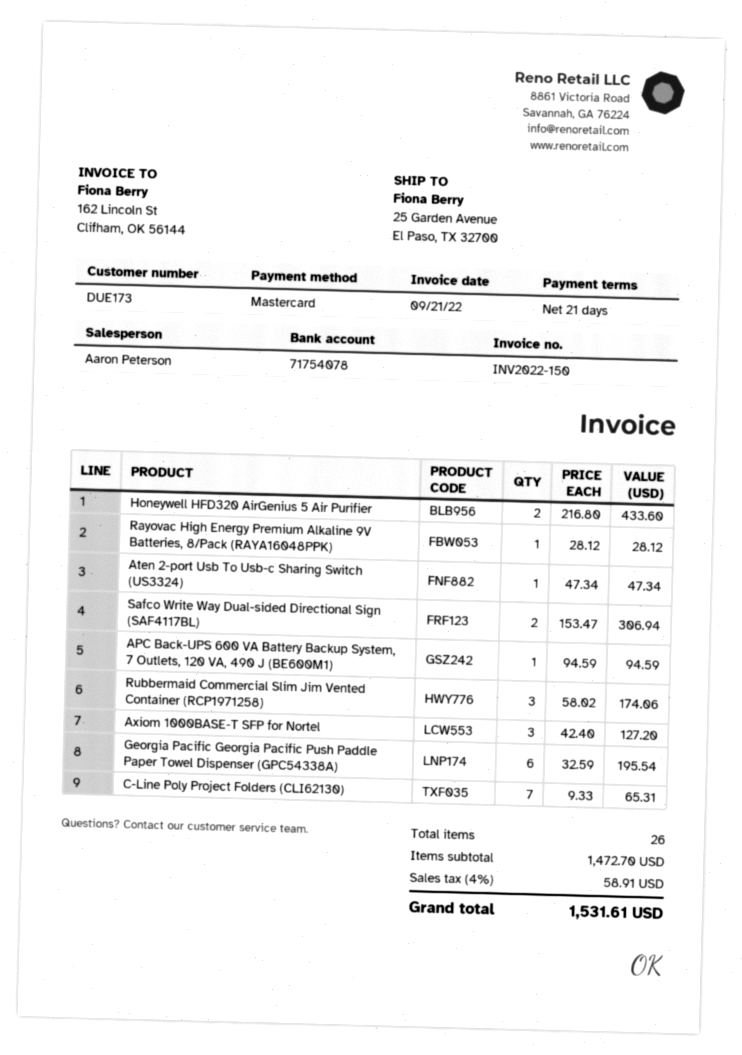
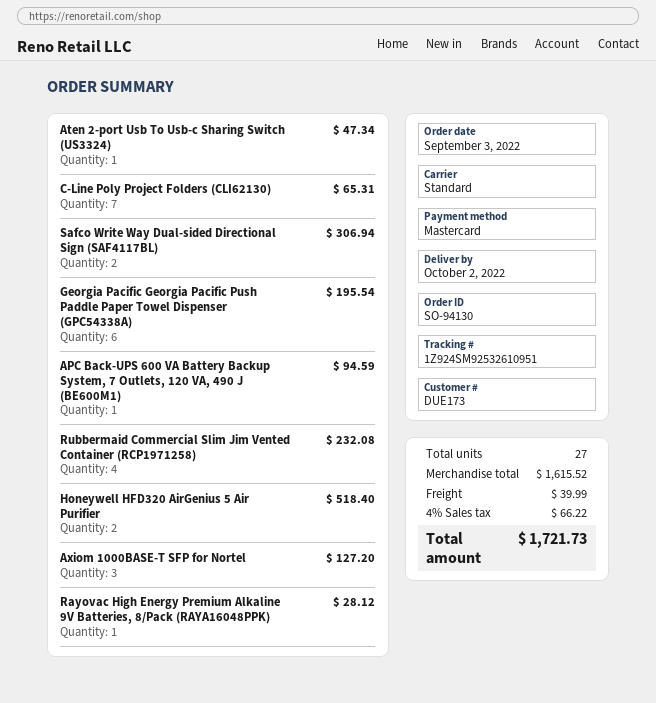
Honeywell HFD320 AirGenius 5 Air Purifier: 2 for 433.60 -> 2 for 518.40
Rubbermaid Commercial Slim Jim Vented Container (RCP1971258): 3 for 174.06 -> 4 for 232.08
total quantity: 26 -> 27
subtotal: 1472.70 -> 1615.52
shipping: none -> 39.99
tax: 4% = 58.91 -> 4% = 66.22
total: 1531.61 -> 1721.73

